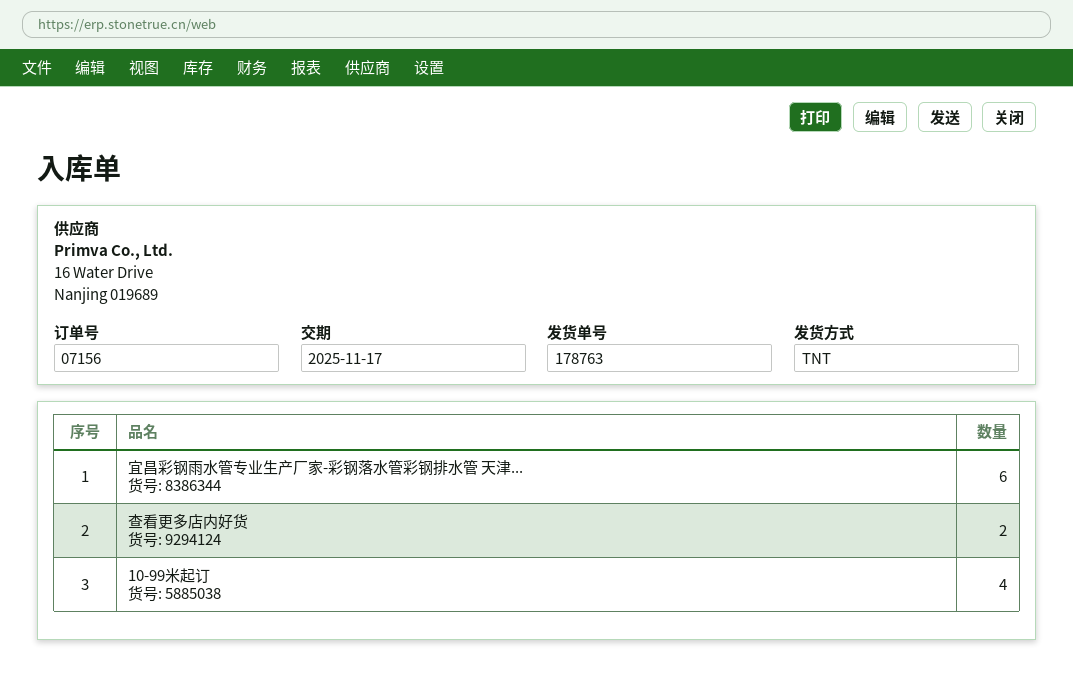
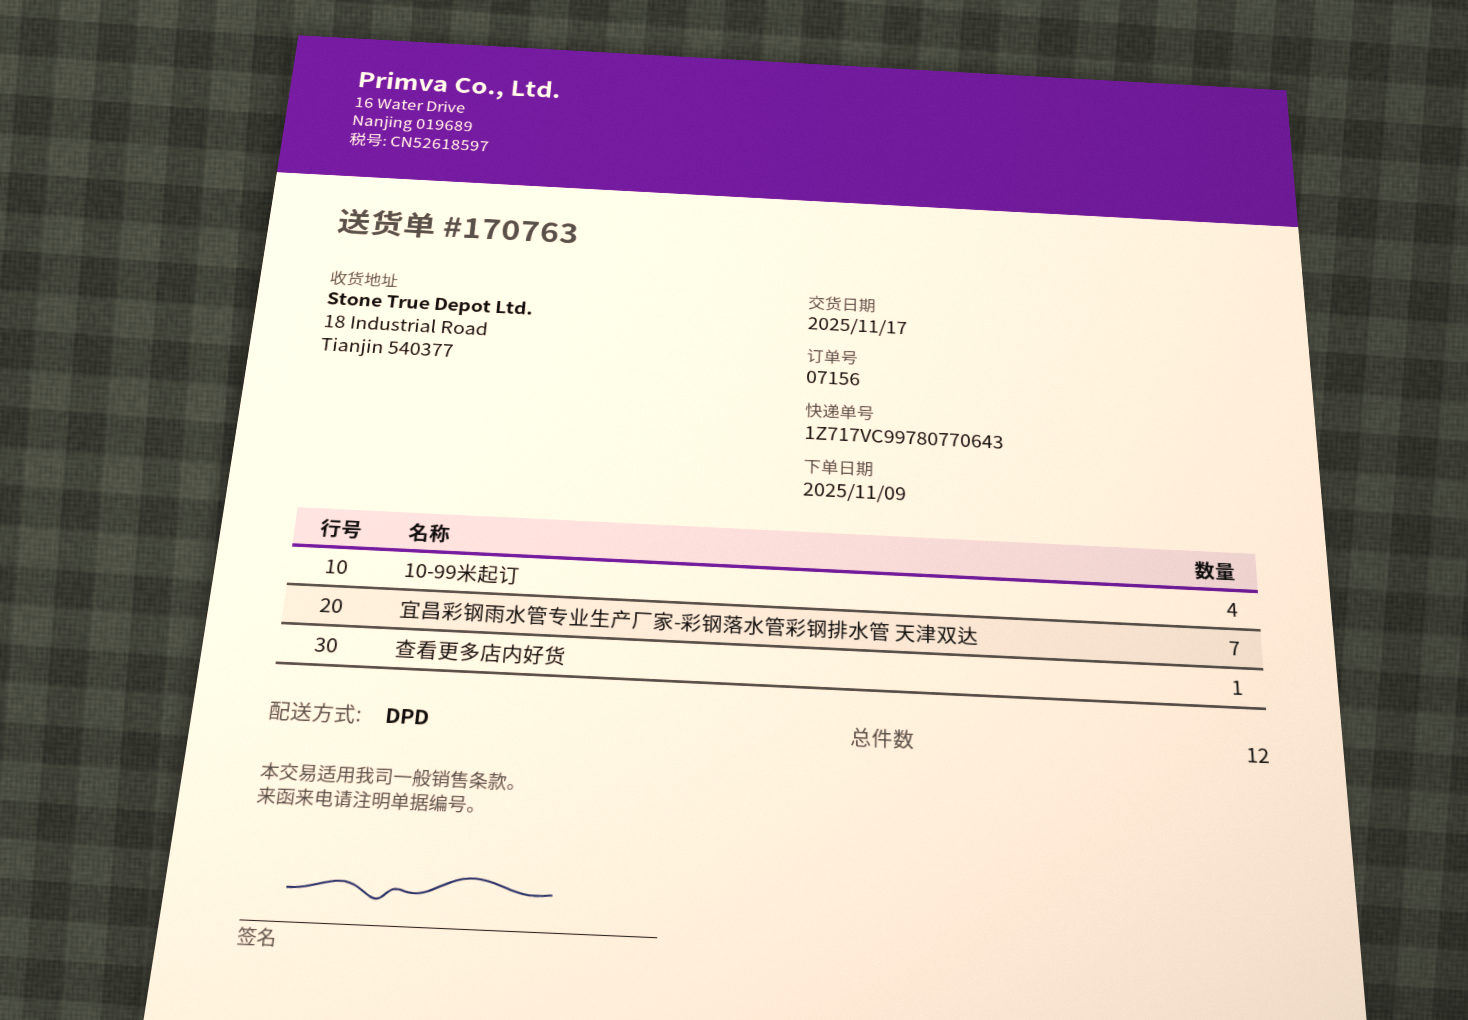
delivery note number: 178763 -> 170763
shipping method: TNT -> DPD
宜昌彩钢雨水管专业生产厂家-彩钢落水管彩钢排水管 天津...: 6 -> 7
查看更多店内好货: 2 -> 1

